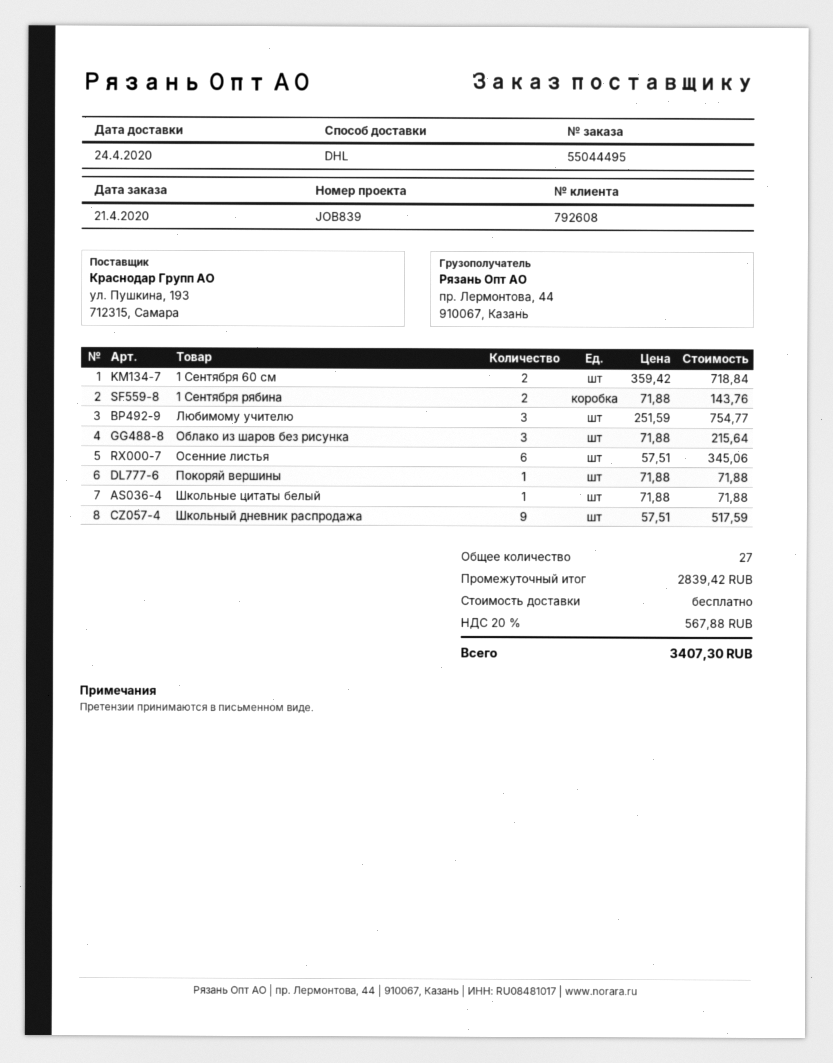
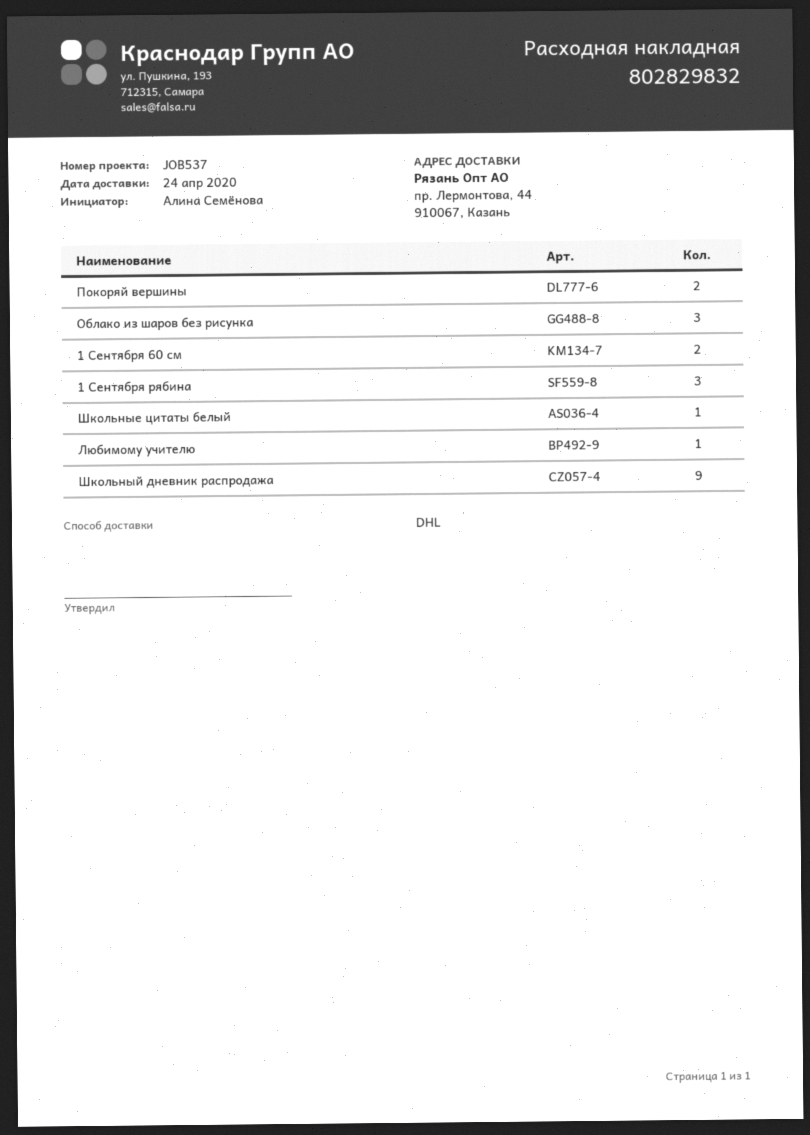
reference: JOB839 -> JOB537
1 Сентября рябина: 2 -> 3
Любимому учителю: 3 -> 1
Осенние листья: 6 -> none
Покоряй вершины: 1 -> 2

